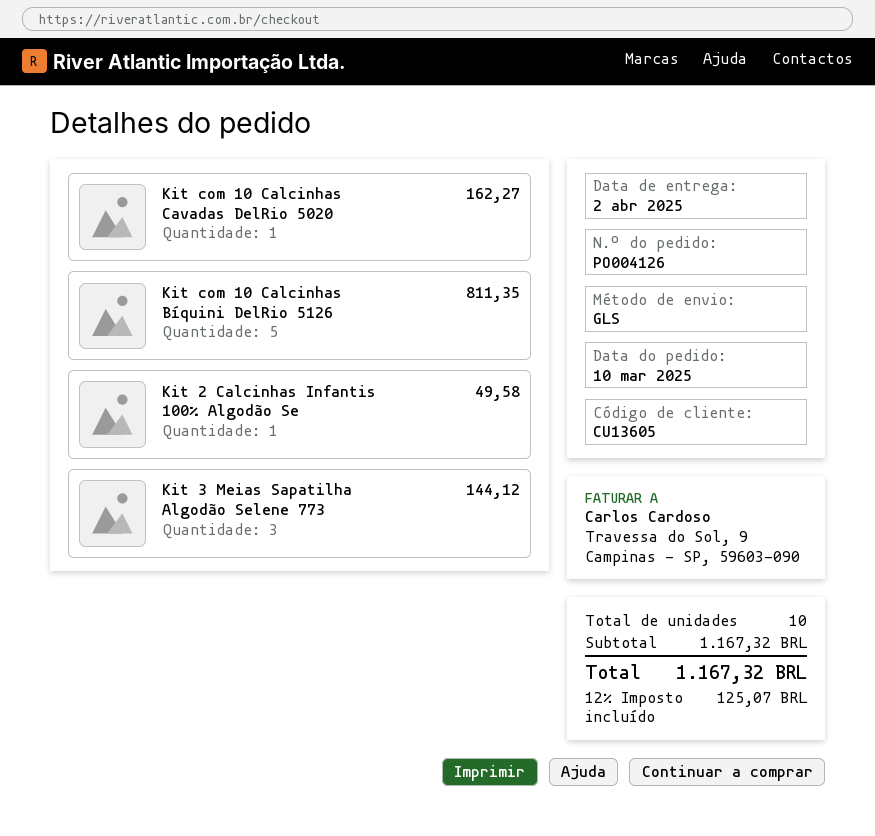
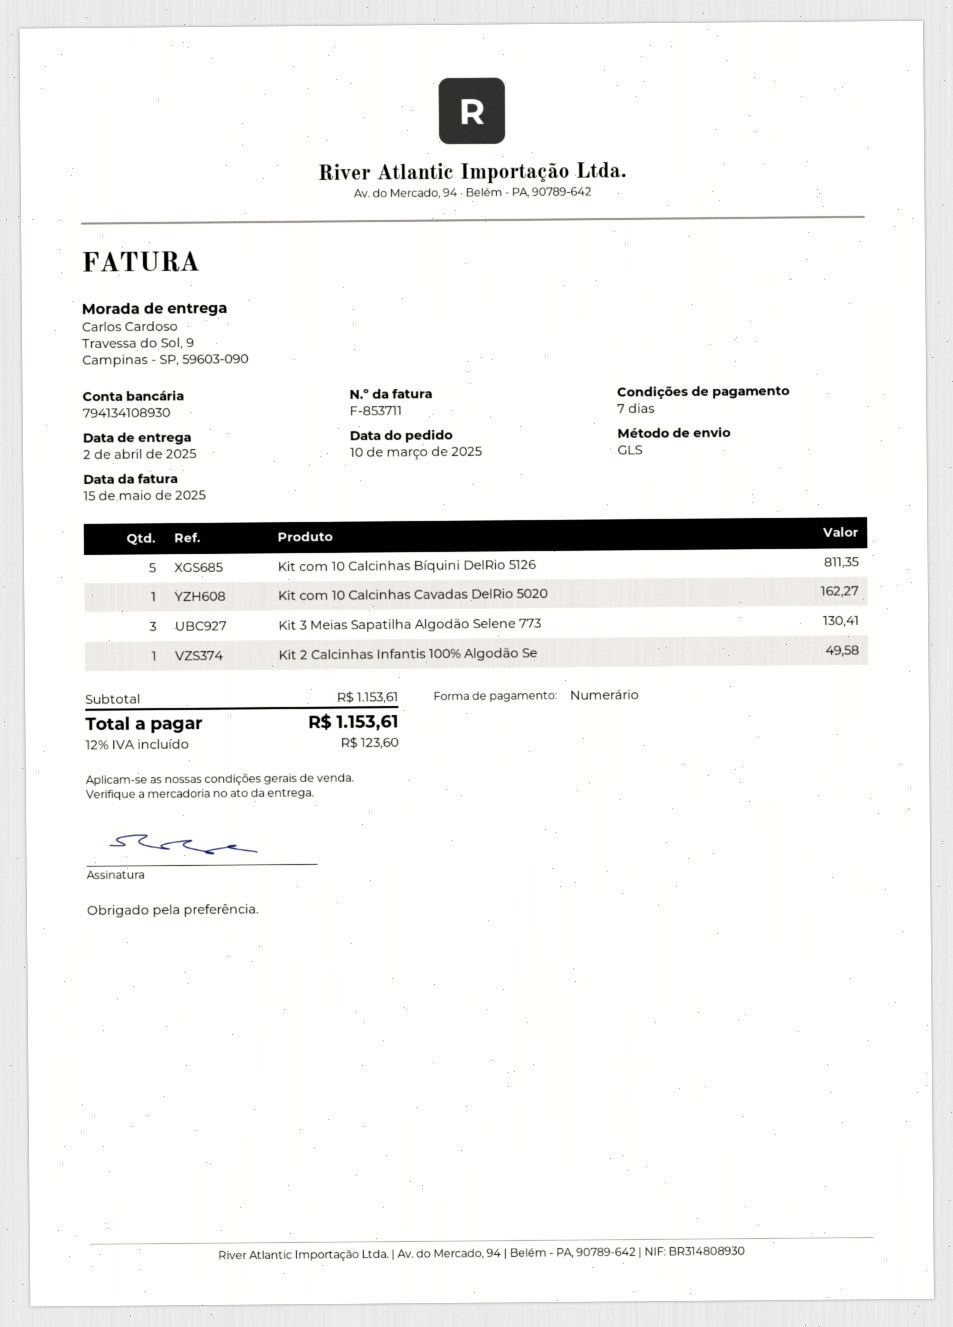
Kit 3 Meias Sapatilha Algodão Selene 773: 3 for 144.12 -> 3 for 130.41
subtotal: 1167.32 -> 1153.61
tax: 12% = 125.07 -> 12% = 123.60
total: 1167.32 -> 1153.61

